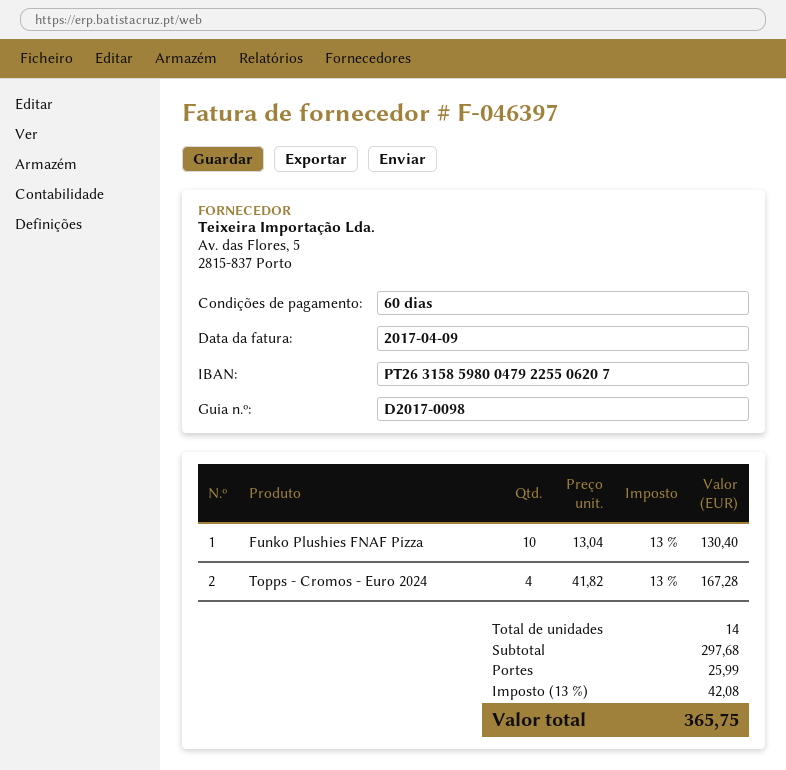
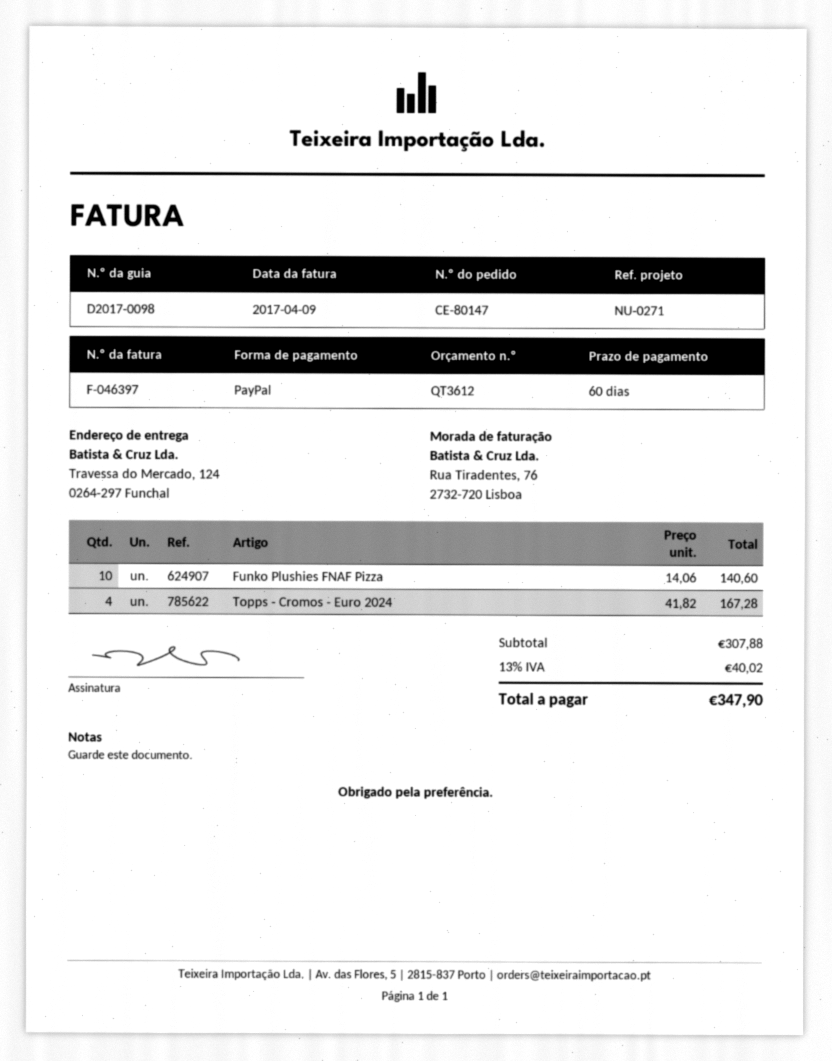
Funko Plushies FNAF Pizza: 10 x 13.04 = 130.40 -> 10 x 14.06 = 140.60
subtotal: 297.68 -> 307.88
shipping: 25.99 -> none
tax: 13% = 42.08 -> 13% = 40.02
total: 365.75 -> 347.90

